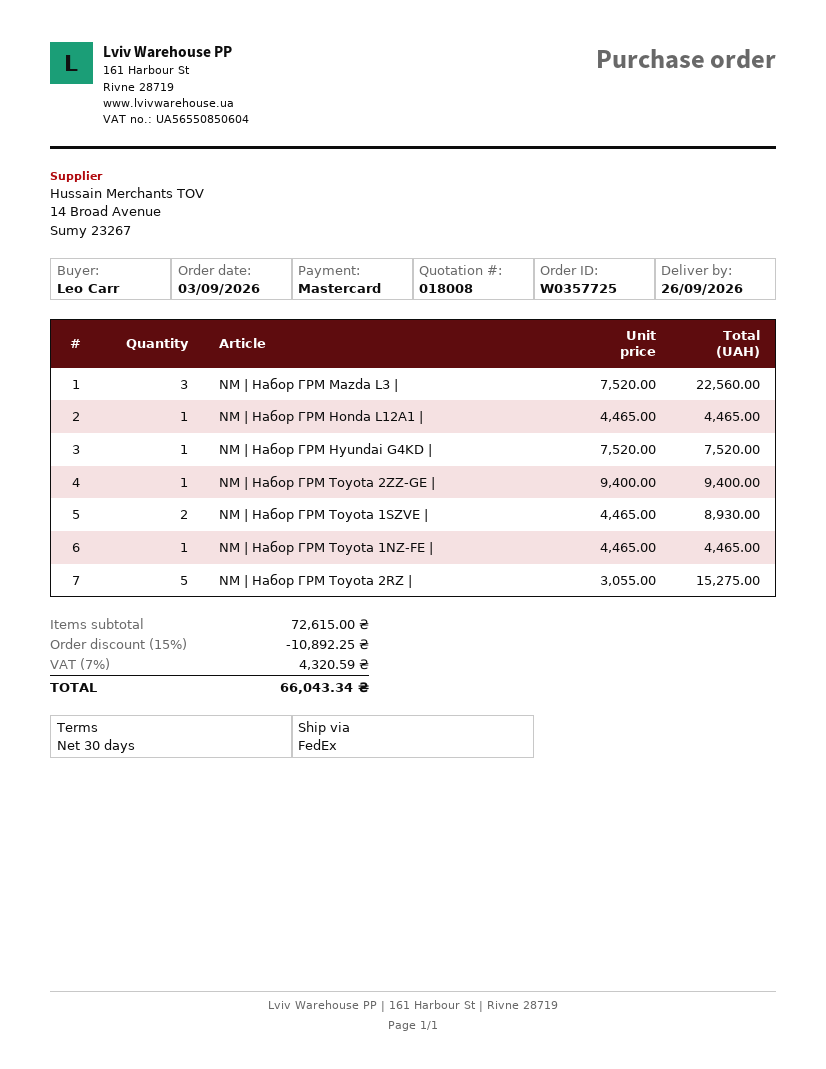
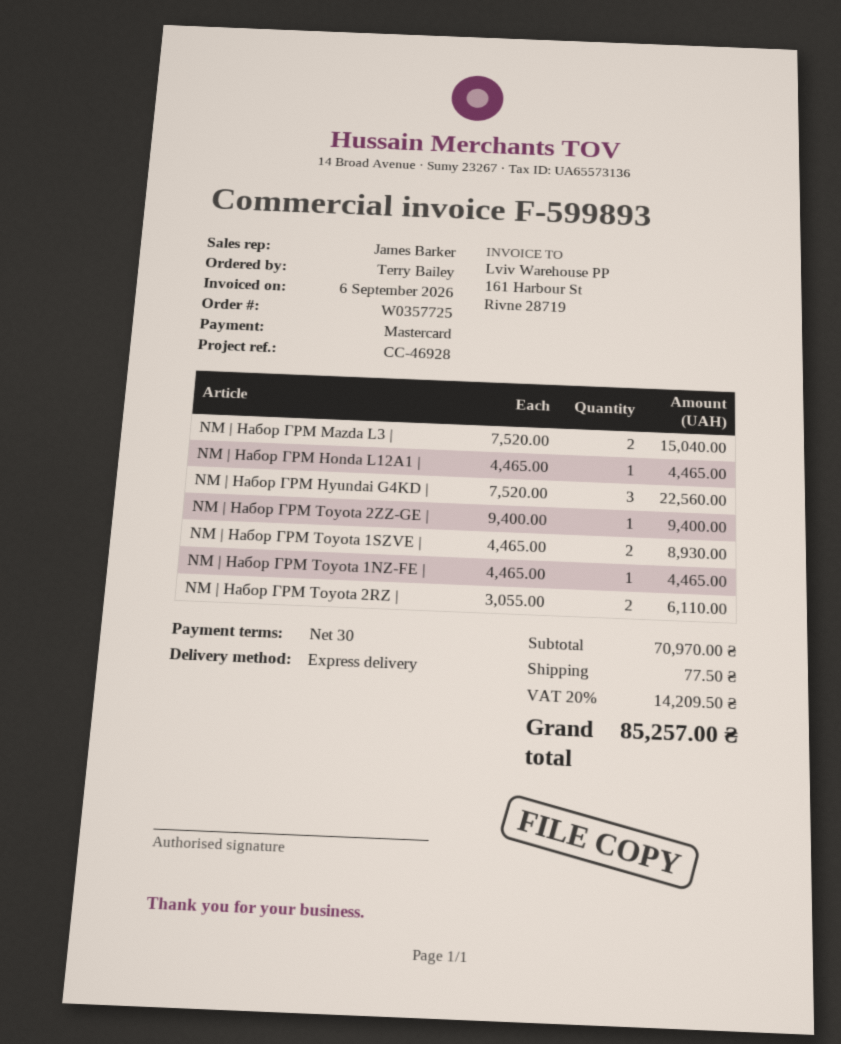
ordered by: Leo Carr -> Terry Bailey
shipping method: FedEx -> express
NM | Набор ГРМ Mazda L3 |: 3 x 7520.00 = 22560.00 -> 2 x 7520.00 = 15040.00
NM | Набор ГРМ Hyundai G4KD |: 1 x 7520.00 = 7520.00 -> 3 x 7520.00 = 22560.00
NM | Набор ГРМ Toyota 2RZ |: 5 x 3055.00 = 15275.00 -> 2 x 3055.00 = 6110.00
subtotal: 72615.00 -> 70970.00
discount: 15% = 10892.25 -> none
shipping: none -> 77.50
tax: 7% = 4320.59 -> 20% = 14209.50
total: 66043.34 -> 85257.00

